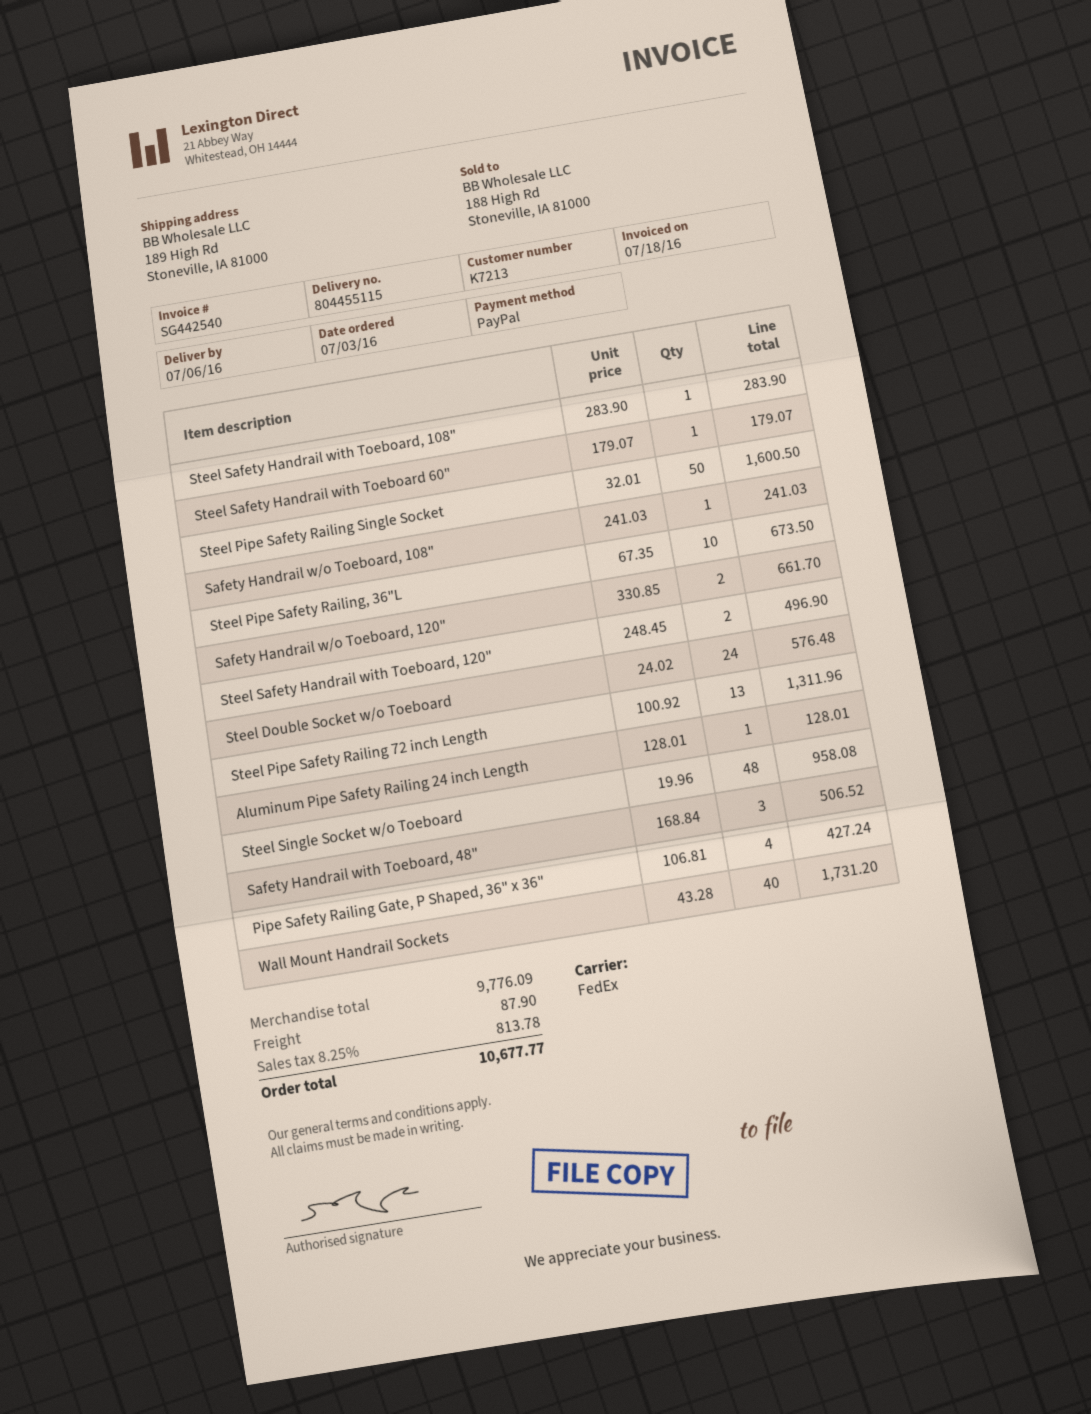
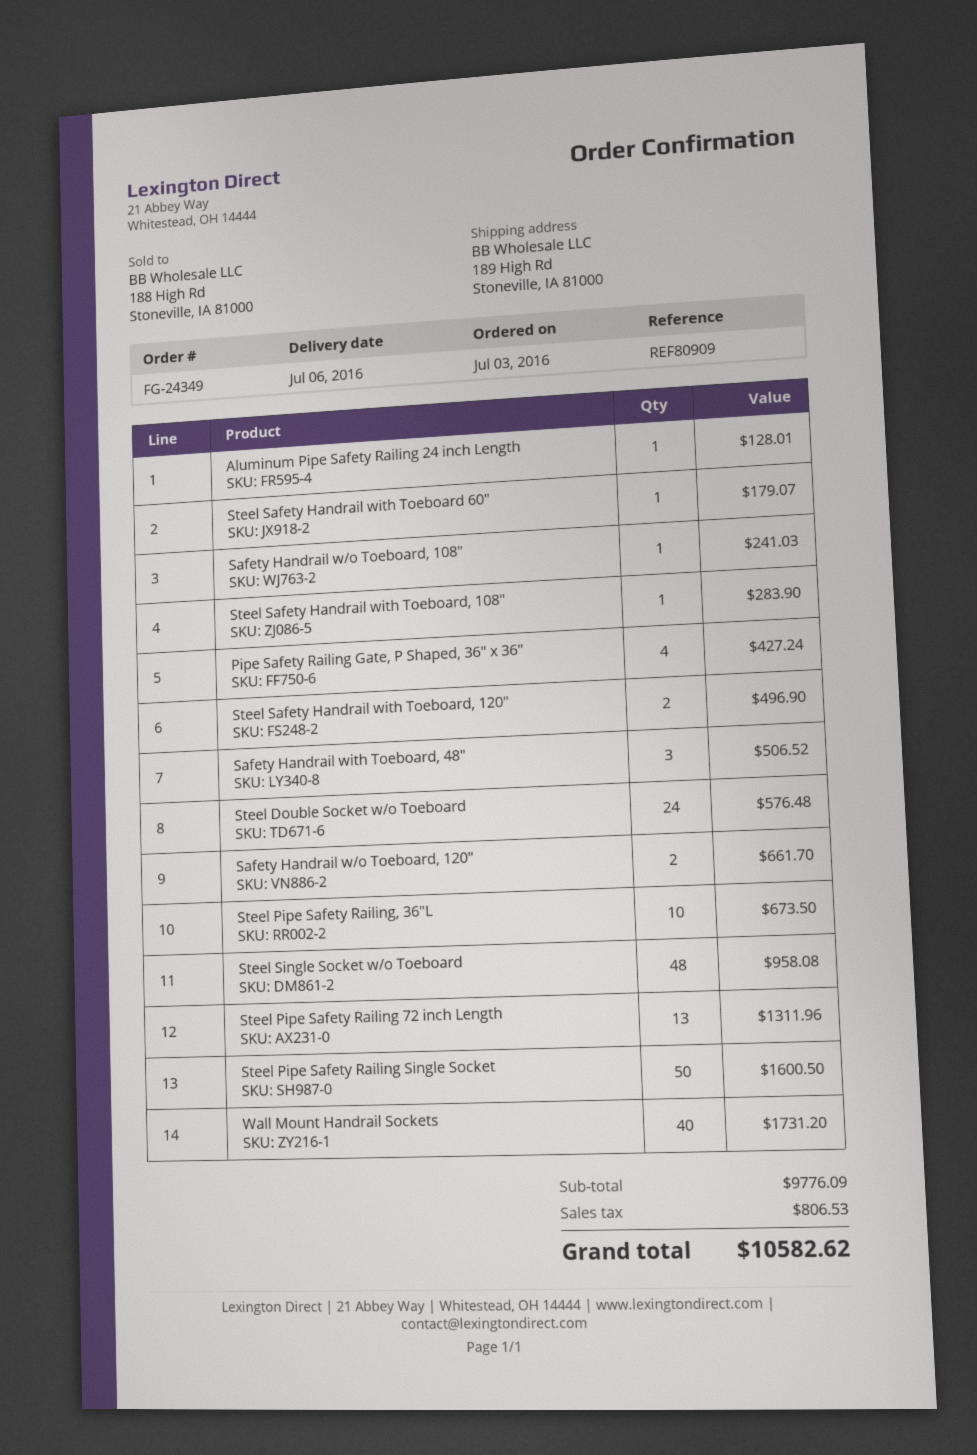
shipping: 87.90 -> none
tax: 813.78 -> 806.53
total: 10677.77 -> 10582.62

